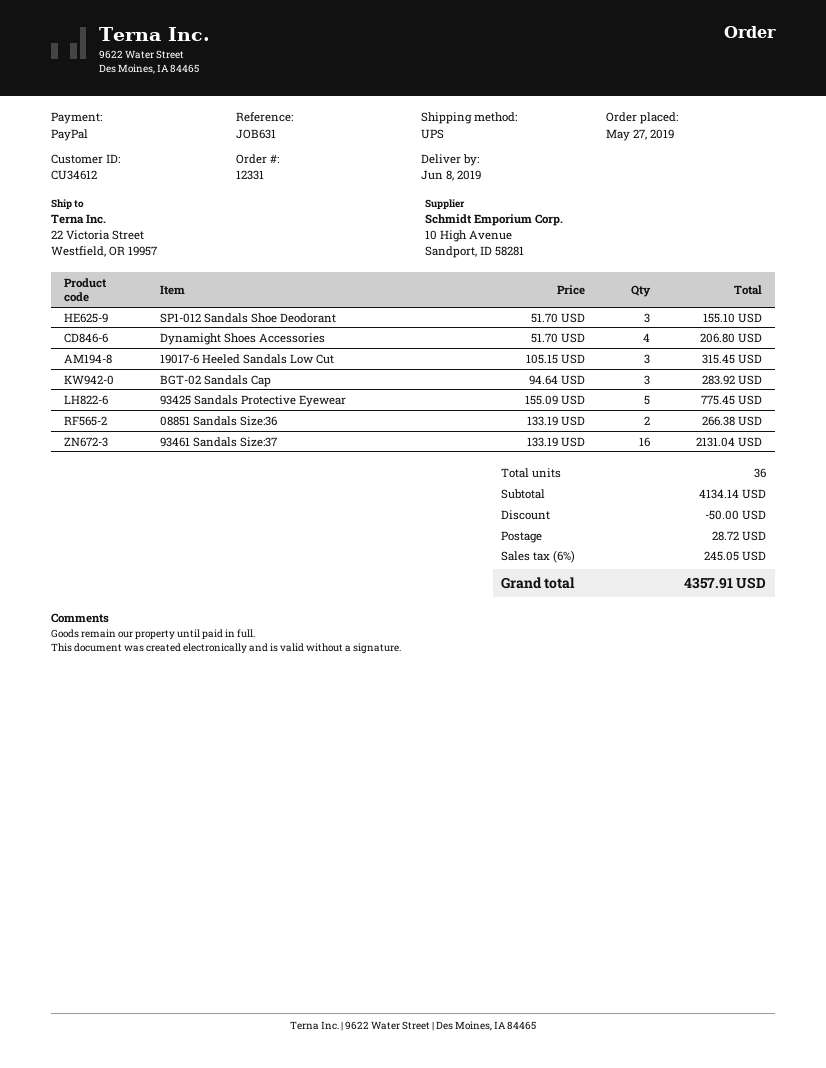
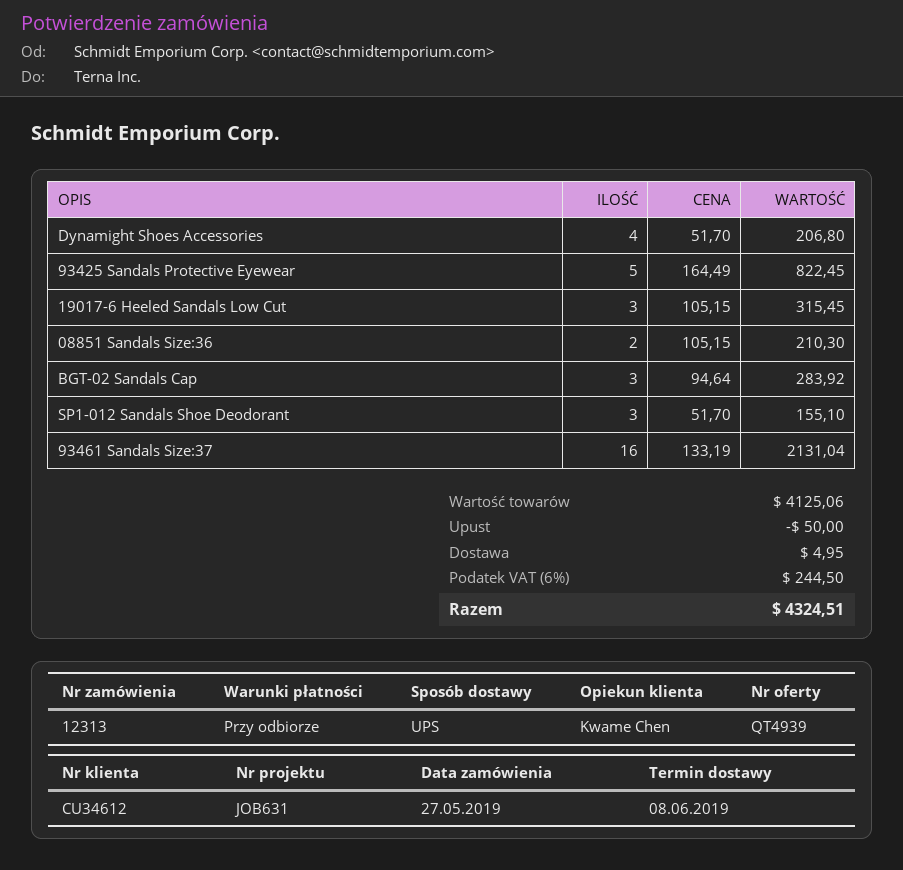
order number: 12331 -> 12313
93425 Sandals Protective Eyewear: 5 x 155.09 = 775.45 -> 5 x 164.49 = 822.45
08851 Sandals Size:36: 2 x 133.19 = 266.38 -> 2 x 105.15 = 210.30
subtotal: 4134.14 -> 4125.06
shipping: 28.72 -> 4.95
tax: 6% = 245.05 -> 6% = 244.50
total: 4357.91 -> 4324.51

